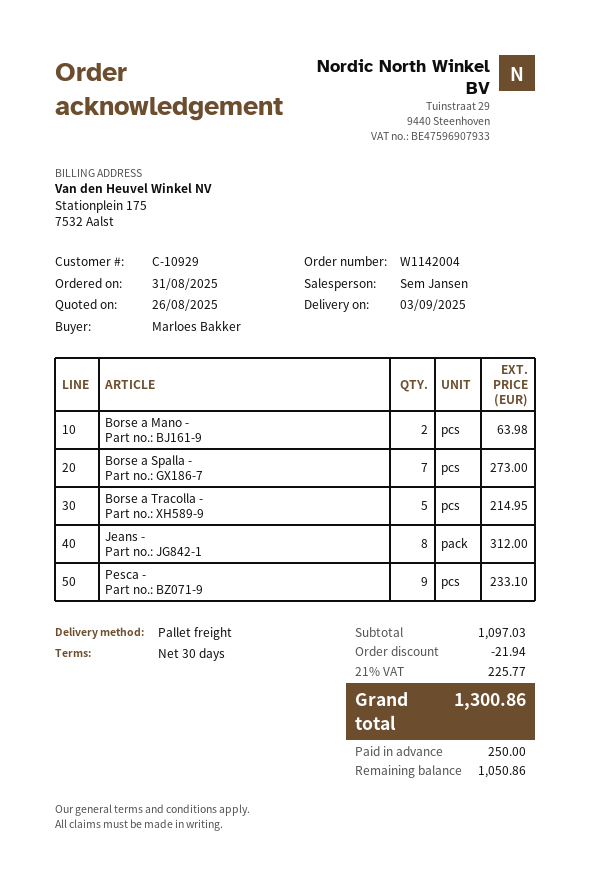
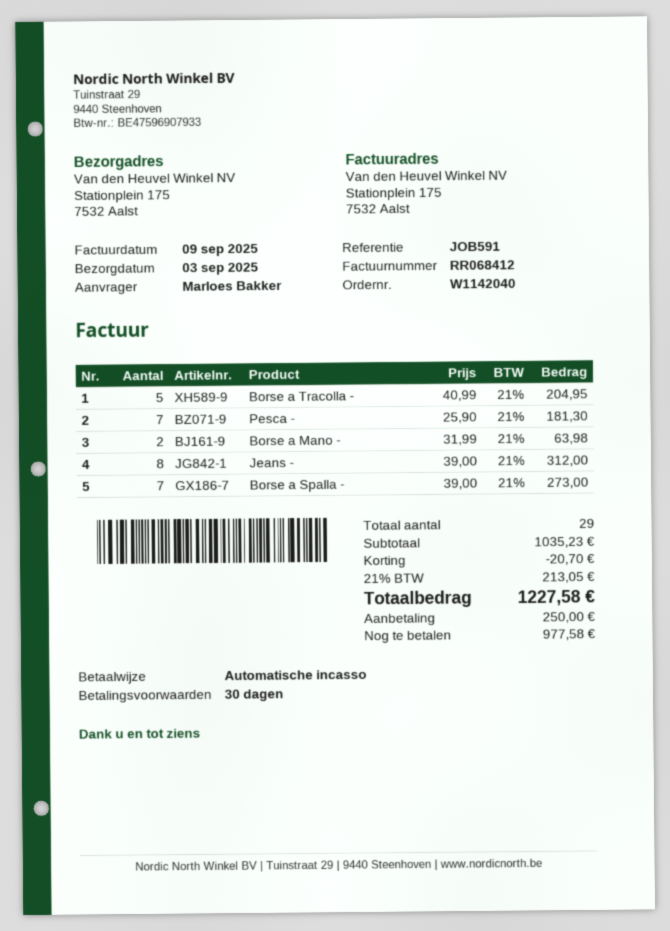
order number: W1142004 -> W1142040
Borse a Tracolla -: 5 for 214.95 -> 5 for 204.95
Pesca -: 9 for 233.10 -> 7 for 181.30
subtotal: 1097.03 -> 1035.23
discount: 21.94 -> 20.70
tax: 21% = 225.77 -> 21% = 213.05
total: 1300.86 -> 1227.58
balance: 1050.86 -> 977.58

